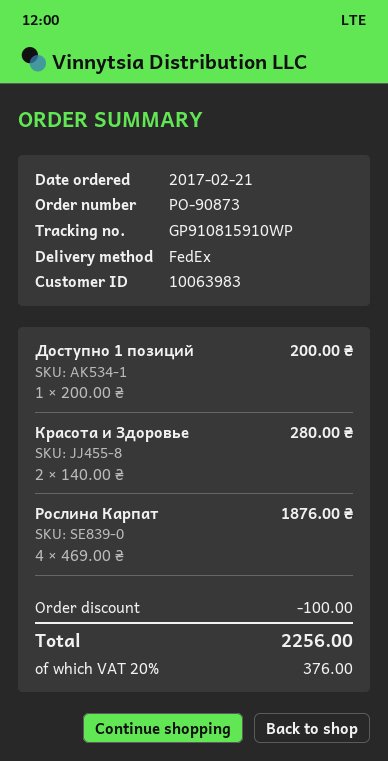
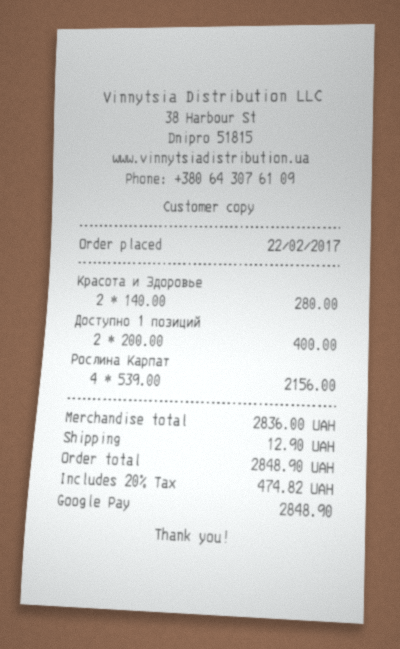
order date: 2017-02-21 -> 2017-02-22
Доступно 1 позиций: 1 x 200.00 = 200.00 -> 2 x 200.00 = 400.00
Рослина Карпат: 4 x 469.00 = 1876.00 -> 4 x 539.00 = 2156.00
discount: 100.00 -> none
shipping: none -> 12.90
tax: 20% = 376.00 -> 20% = 474.82
total: 2256.00 -> 2848.90

